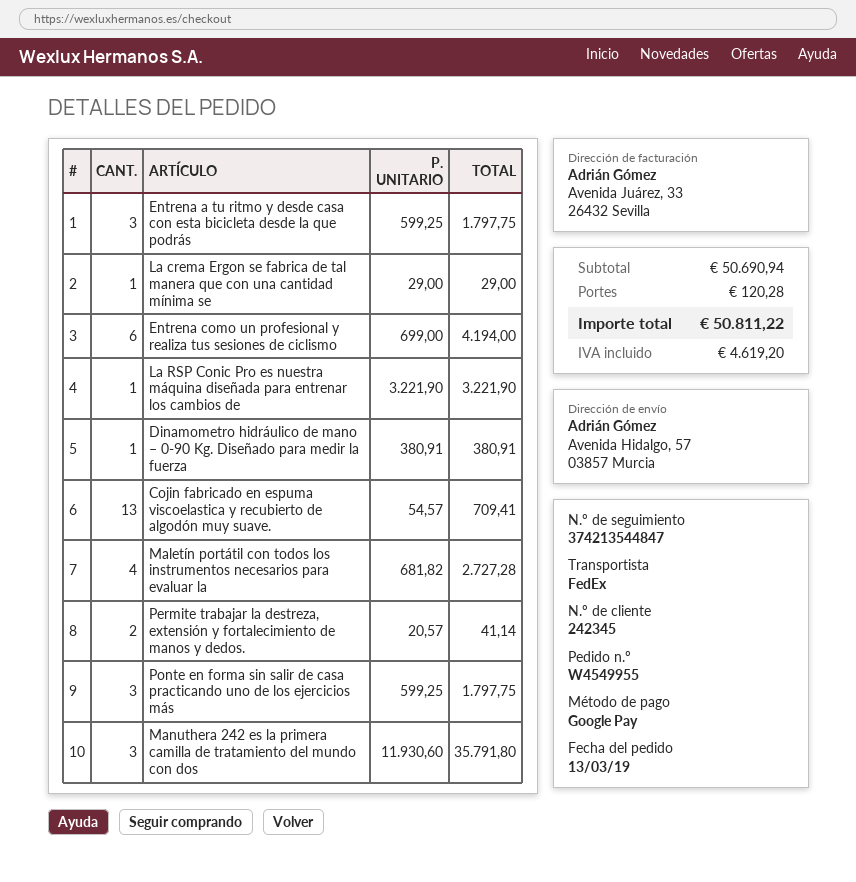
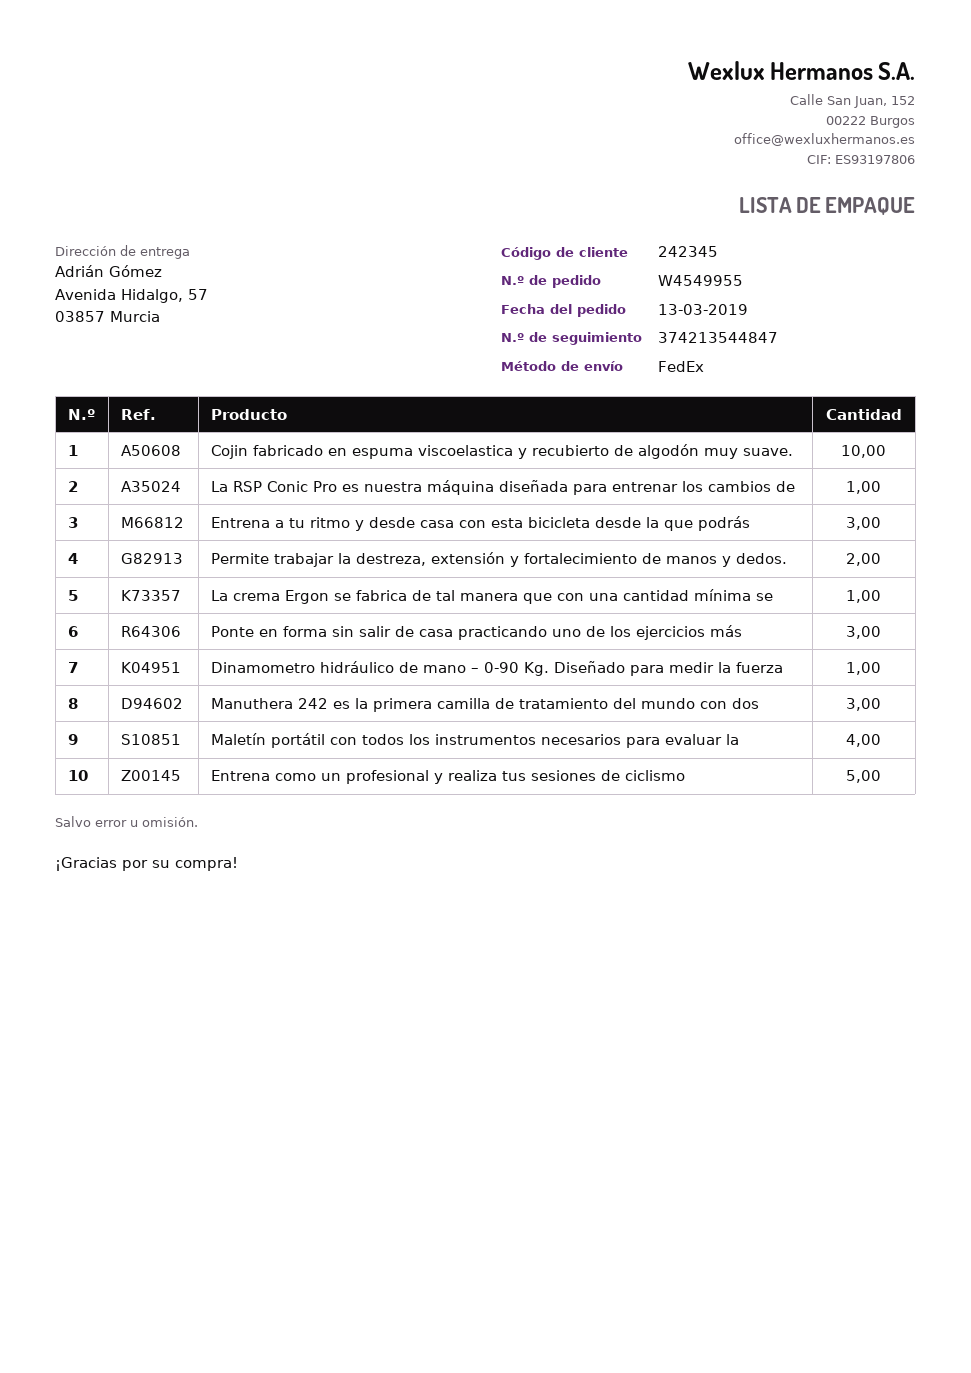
Entrena como un profesional y realiza tus sesiones de ciclismo: 6 -> 5
Cojin fabricado en espuma viscoelastica y recubierto de algodón muy suave.: 13 -> 10

